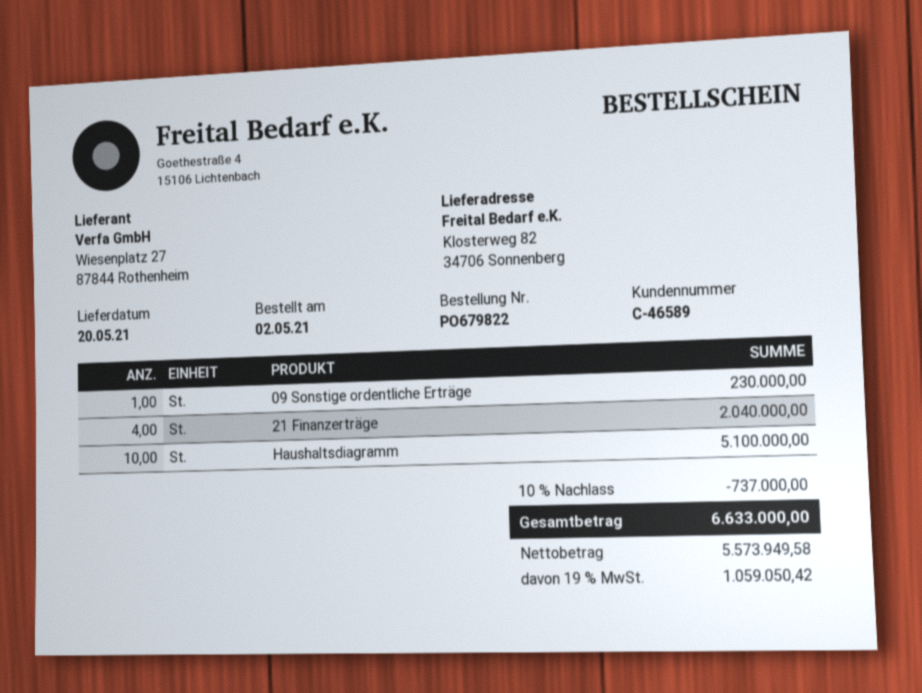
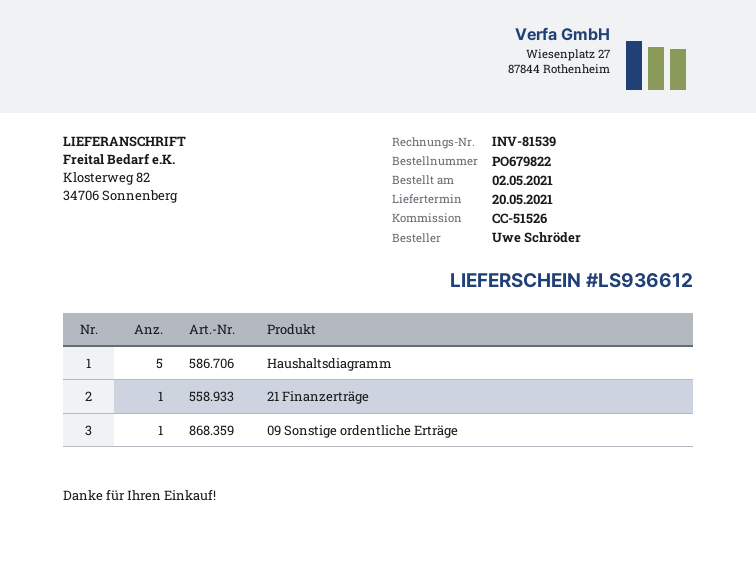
21 Finanzerträge: 4 -> 1
Haushaltsdiagramm: 10 -> 5

